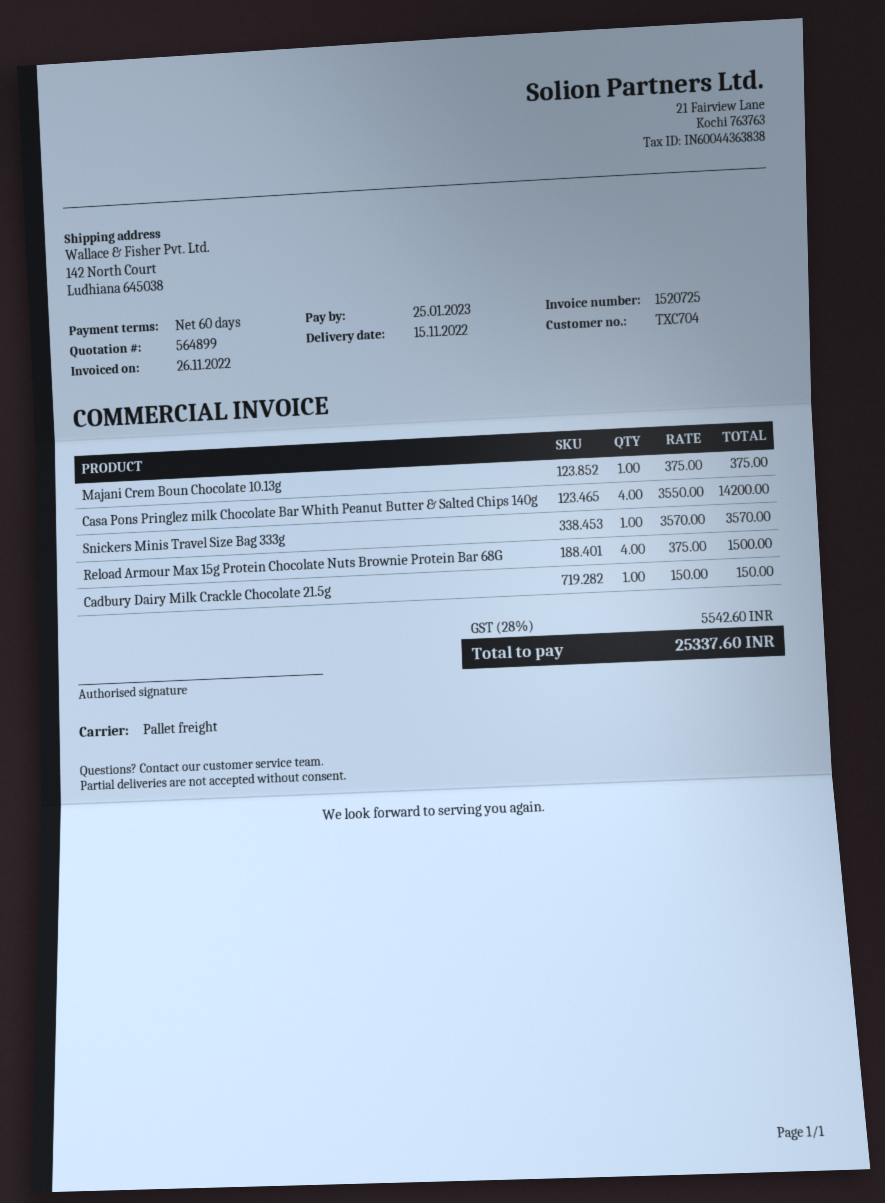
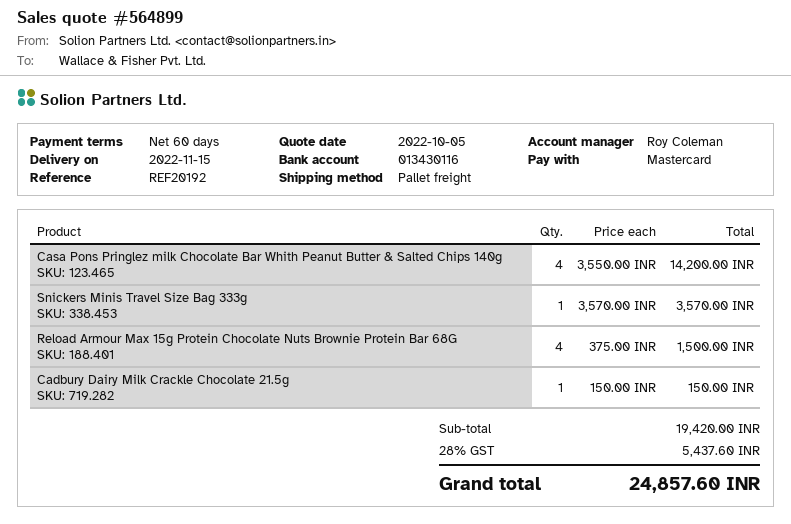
Majani Crem Boun Chocolate 10.13g: 1 x 375.00 = 375.00 -> none
tax: 28% = 5542.60 -> 28% = 5437.60
total: 25337.60 -> 24857.60

